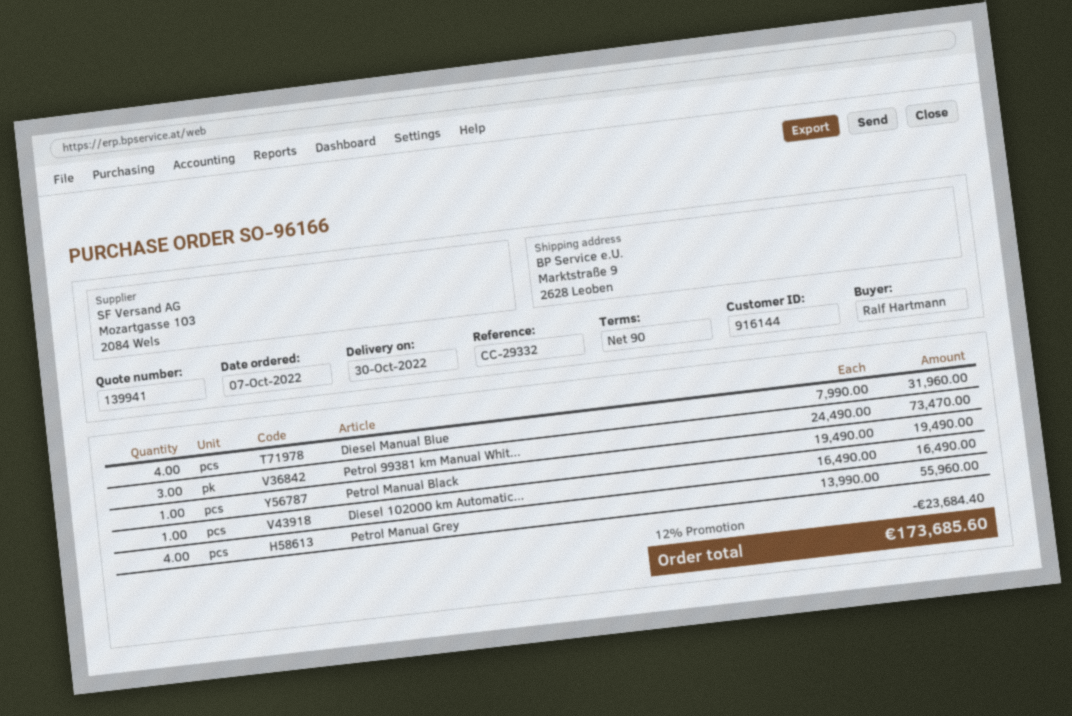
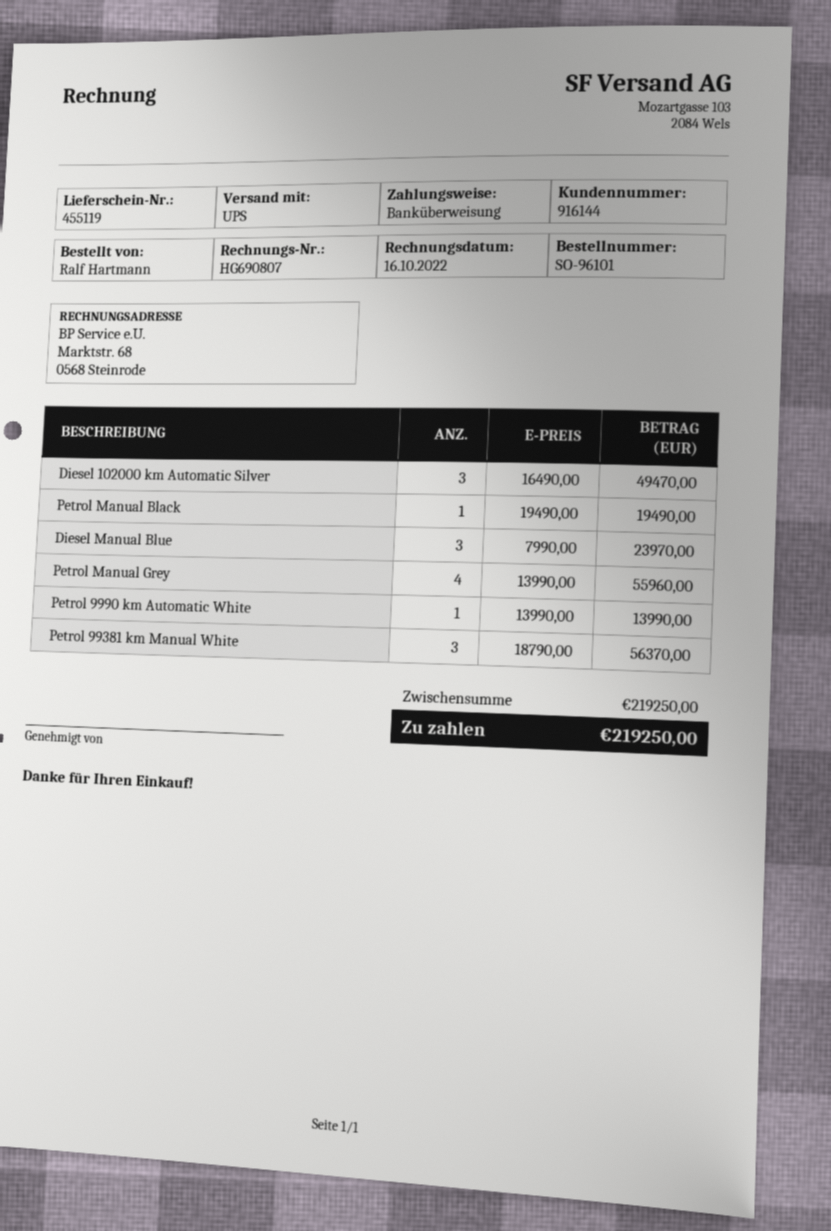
order number: SO-96166 -> SO-96101
Diesel Manual Blue: 4 x 7990.00 = 31960.00 -> 3 x 7990.00 = 23970.00
Petrol 99381 km Manual Whit...: 3 x 24490.00 = 73470.00 -> 3 x 18790.00 = 56370.00
Diesel 102000 km Automatic...: 1 x 16490.00 = 16490.00 -> 3 x 16490.00 = 49470.00
Petrol 9990 km Automatic White: none -> 1 x 13990.00 = 13990.00
discount: 12% = 23684.40 -> none
total: 173685.60 -> 219250.00

